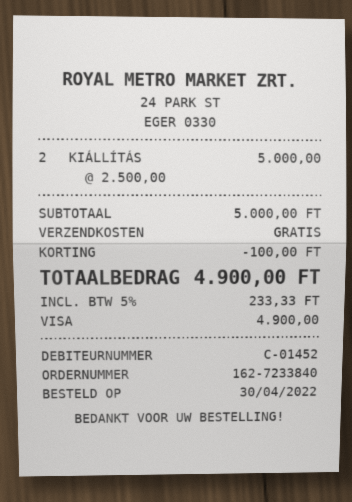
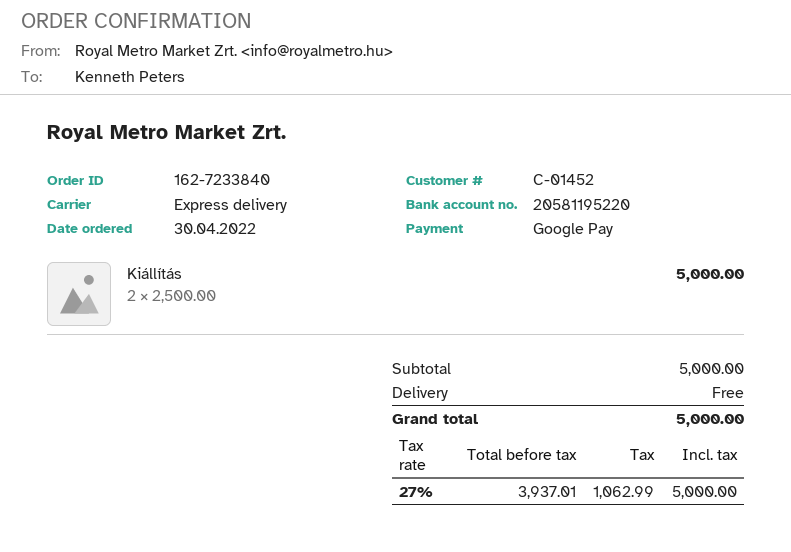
payment method: Visa -> Google Pay
discount: 100.00 -> none
tax: 5% = 233.33 -> 27% = 1062.99
total: 4900.00 -> 5000.00

